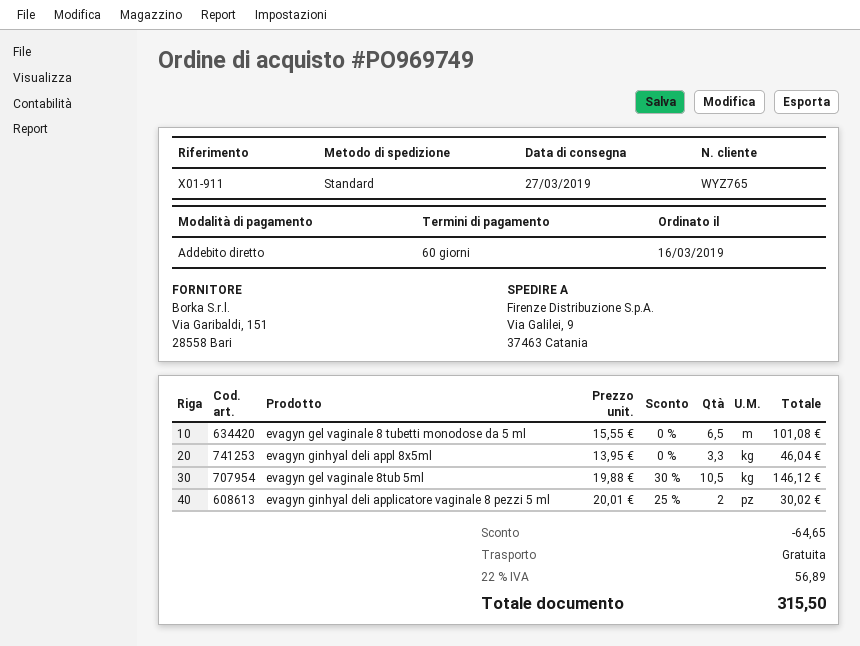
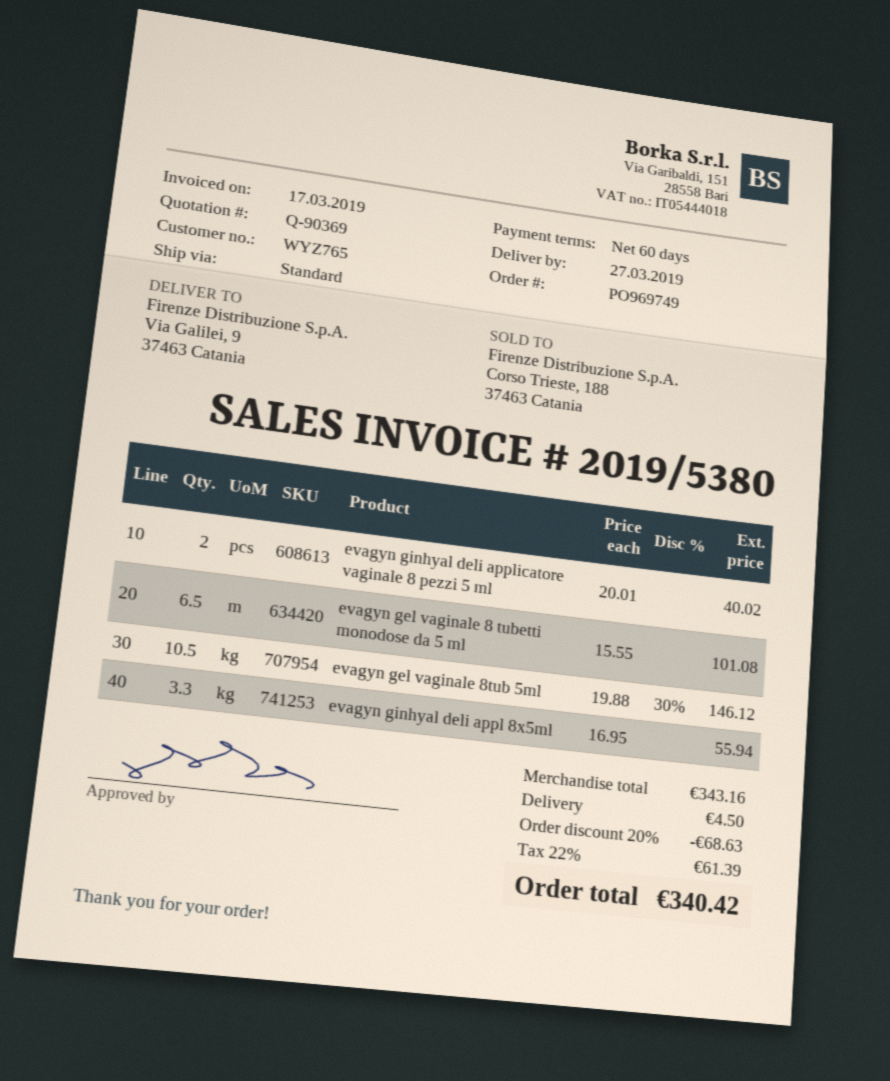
evagyn ginhyal deli appl 8x5ml: 3.3 x 13.95 = 46.04 -> 3.3 x 16.95 = 55.94
evagyn ginhyal deli applicatore vaginale 8 pezzi 5 ml: 2 x 20.01 - 25% = 30.02 -> 2 x 20.01 = 40.02
discount: 64.65 -> 68.63
shipping: 0.00 -> 4.50
tax: 22% = 56.89 -> 22% = 61.39
total: 315.50 -> 340.42

